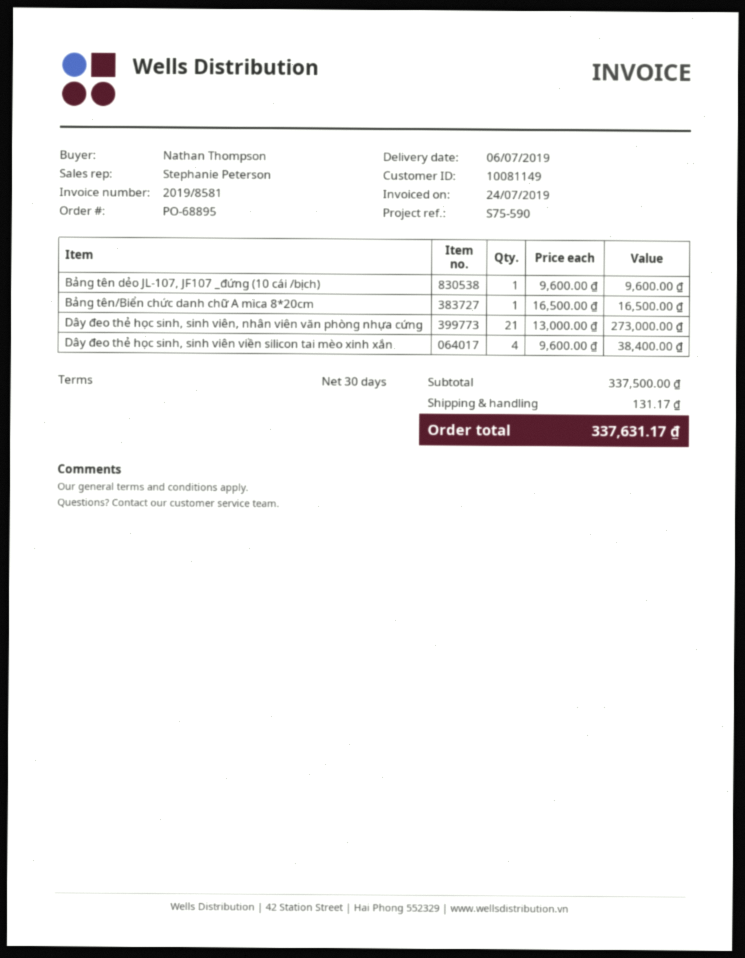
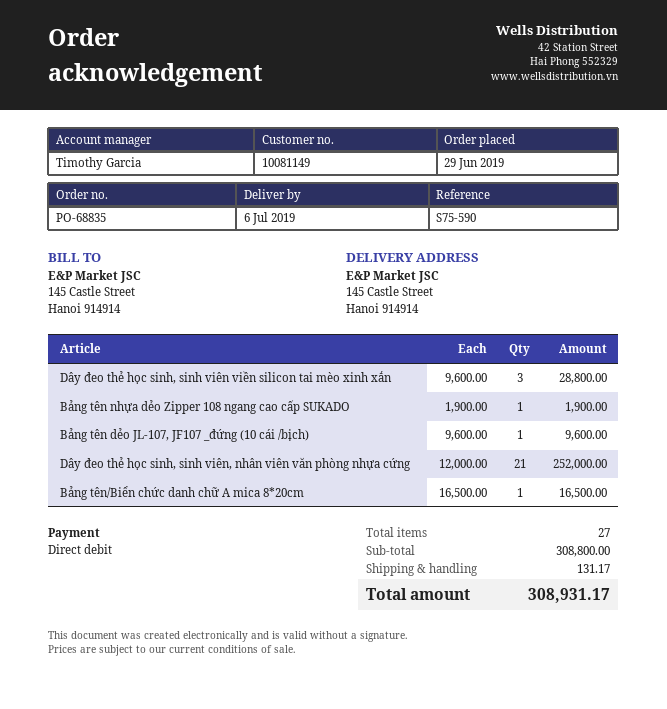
order number: PO-68895 -> PO-68835
sales rep: Stephanie Peterson -> Timothy Garcia
Dây đeo thẻ học sinh, sinh viên, nhân viên văn phòng nhựa cứng: 21 x 13000.00 = 273000.00 -> 21 x 12000.00 = 252000.00
Dây đeo thẻ học sinh, sinh viên viền silicon tai mèo xinh xắn: 4 x 9600.00 = 38400.00 -> 3 x 9600.00 = 28800.00
Bảng tên nhựa dẻo Zipper 108 ngang cao cấp SUKADO: none -> 1 x 1900.00 = 1900.00
subtotal: 337500.00 -> 308800.00
total: 337631.17 -> 308931.17

